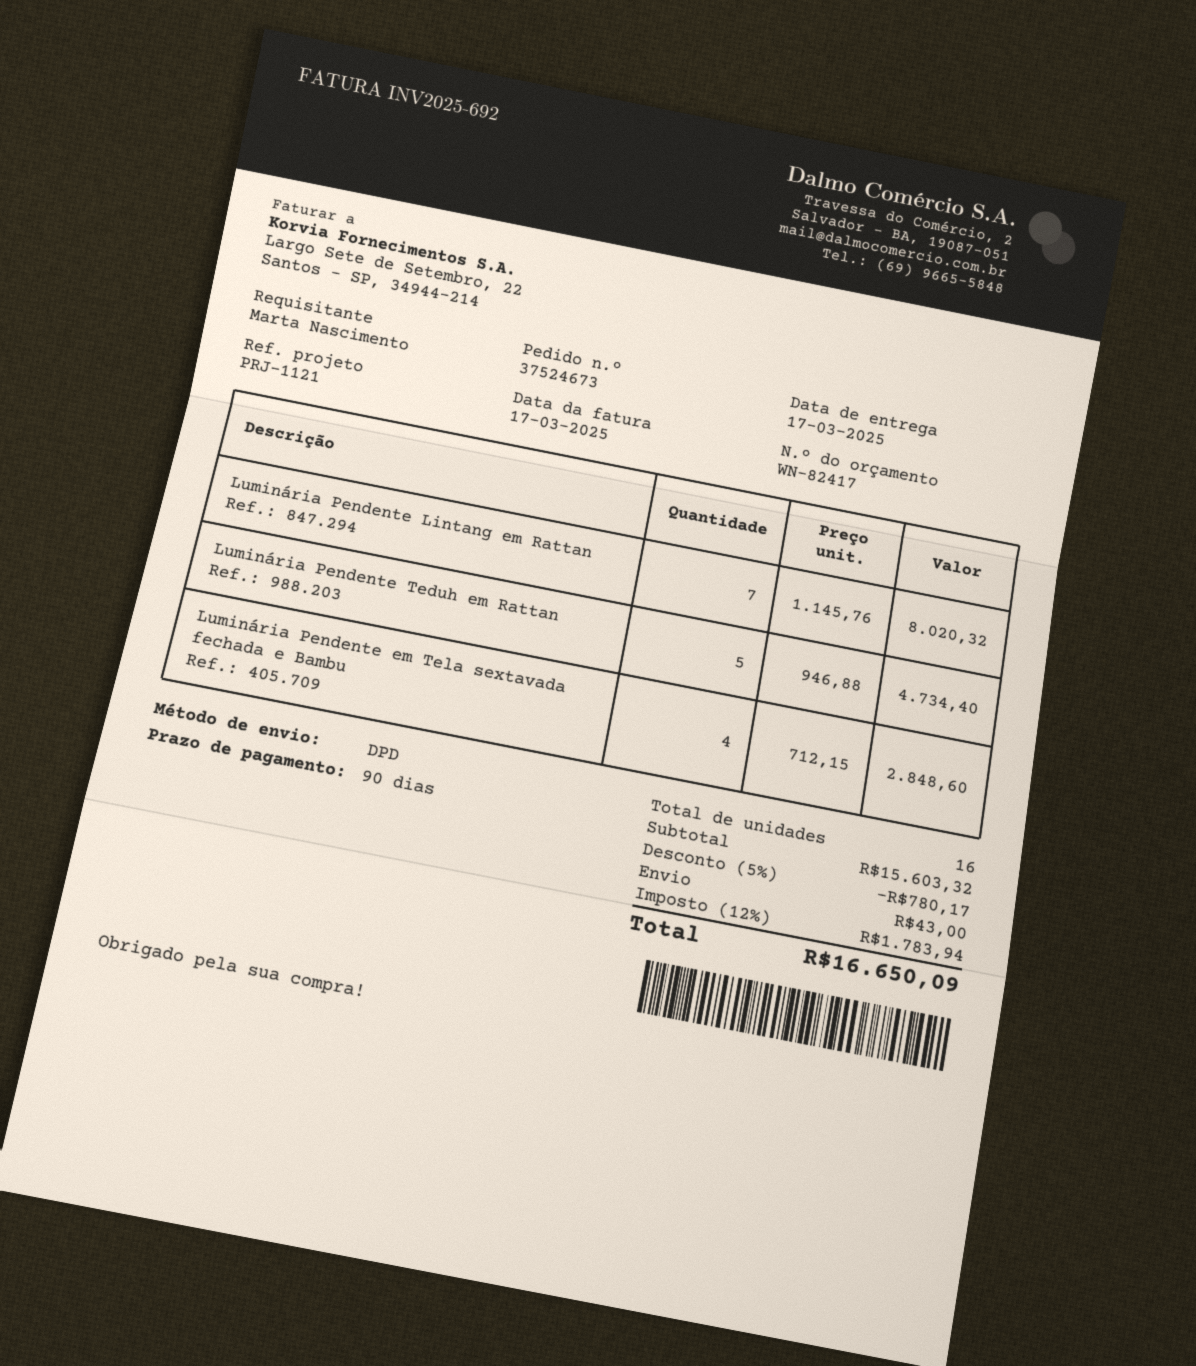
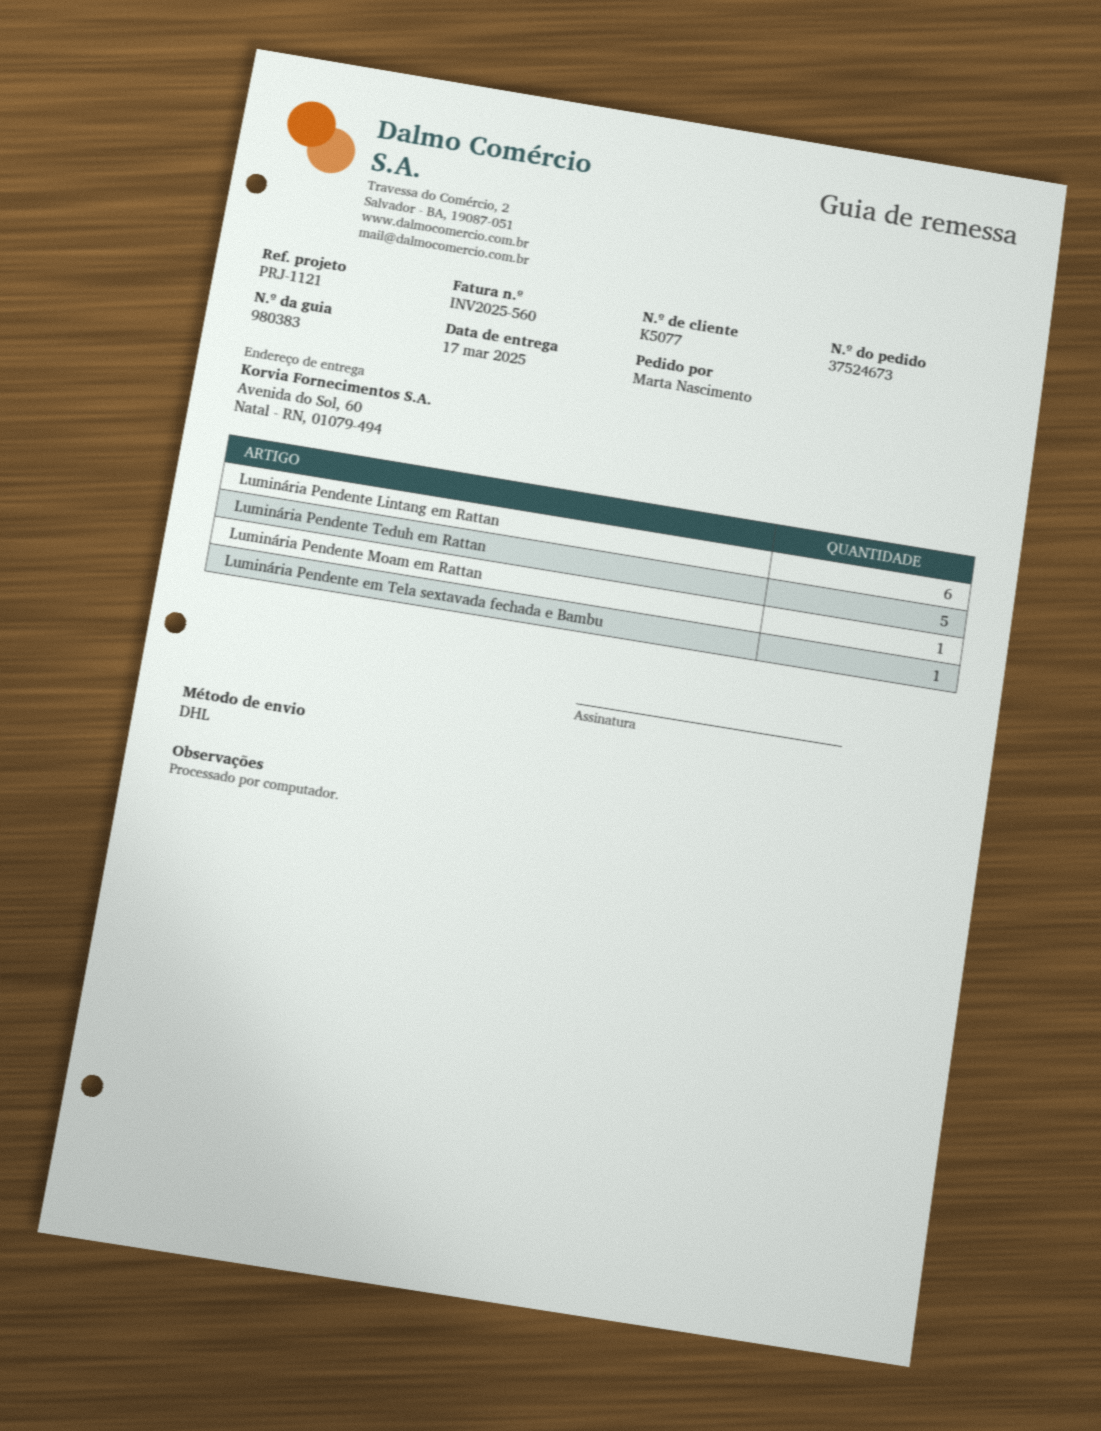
invoice number: INV2025-692 -> INV2025-560
shipping method: DPD -> DHL
Luminária Pendente Lintang em Rattan: 7 -> 6
Luminária Pendente em Tela sextavada fechada e Bambu: 4 -> 1
Luminária Pendente Moam em Rattan: none -> 1

